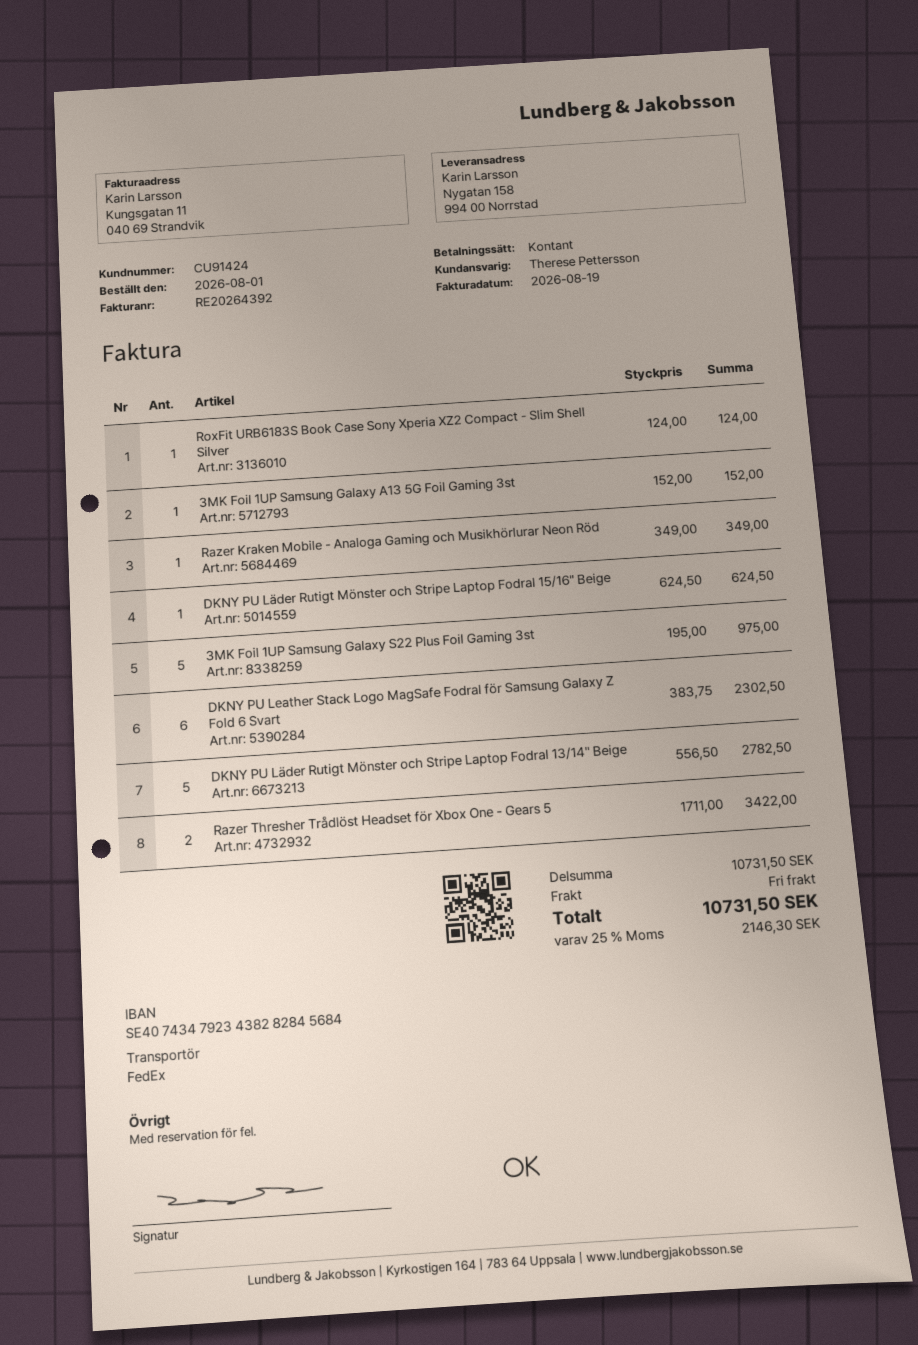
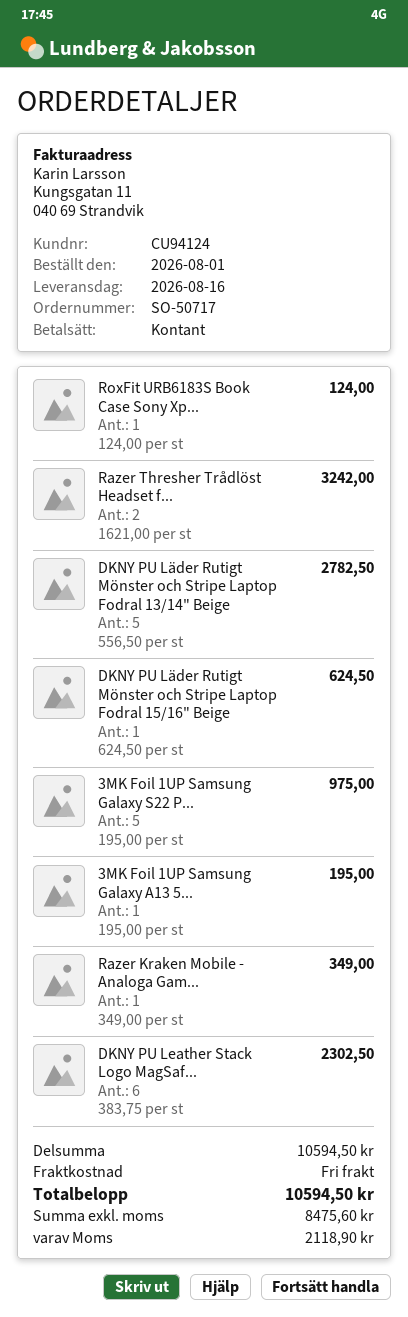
customer number: CU91424 -> CU94124
3MK Foil 1UP Samsung Galaxy A13 5G Foil Gaming 3st: 1 x 152.00 = 152.00 -> 1 x 195.00 = 195.00
Razer Thresher Trådlöst Headset för Xbox One - Gears 5: 2 x 1711.00 = 3422.00 -> 2 x 1621.00 = 3242.00
subtotal: 10731.50 -> 10594.50
tax: 2146.30 -> 2118.90
total: 10731.50 -> 10594.50

